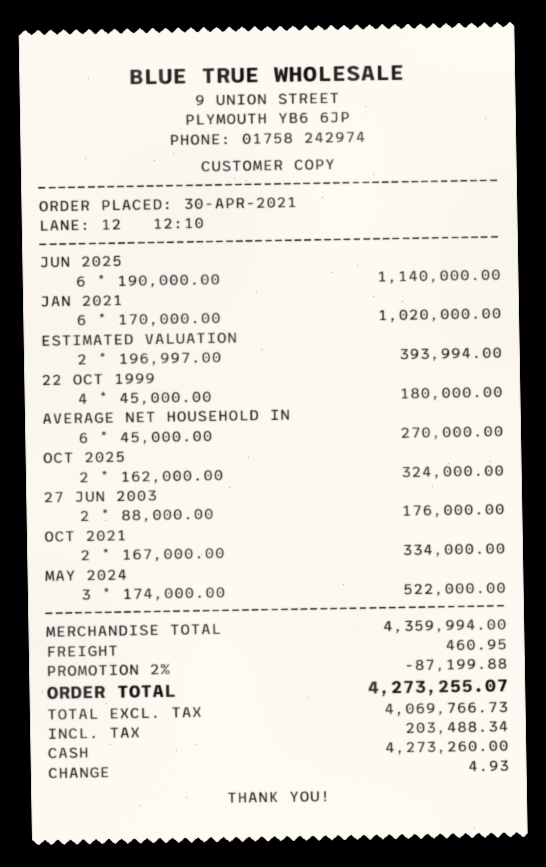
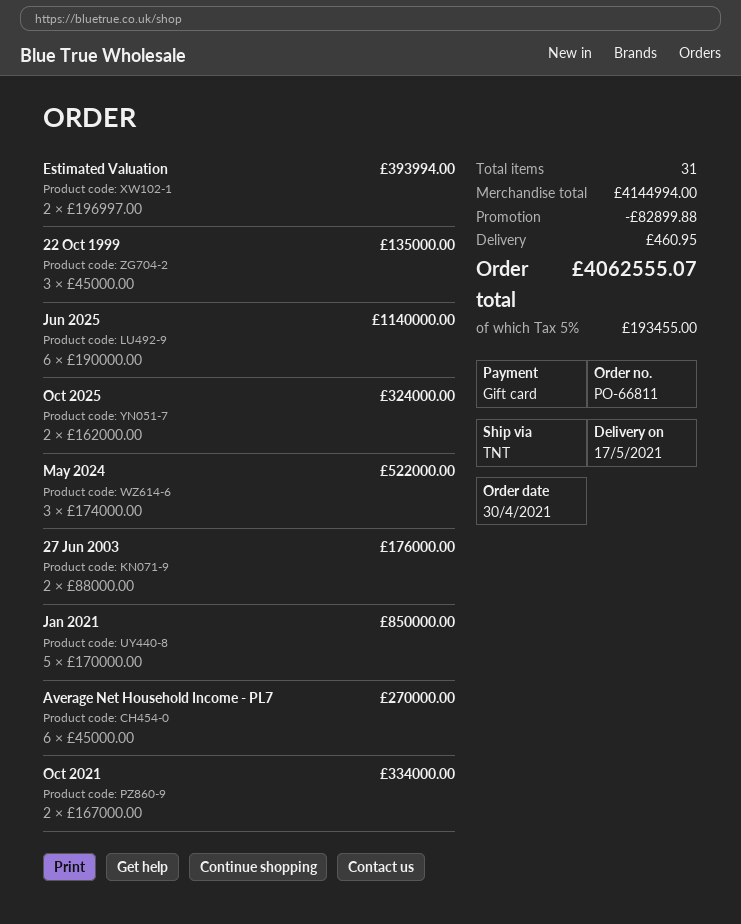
payment method: cash -> gift card
JAN 2021: 6 x 170000.00 = 1020000.00 -> 5 x 170000.00 = 850000.00
22 OCT 1999: 4 x 45000.00 = 180000.00 -> 3 x 45000.00 = 135000.00
subtotal: 4359994.00 -> 4144994.00
discount: 87199.88 -> 82899.88
tax: 203488.34 -> 193455.00
total: 4273255.07 -> 4062555.07

